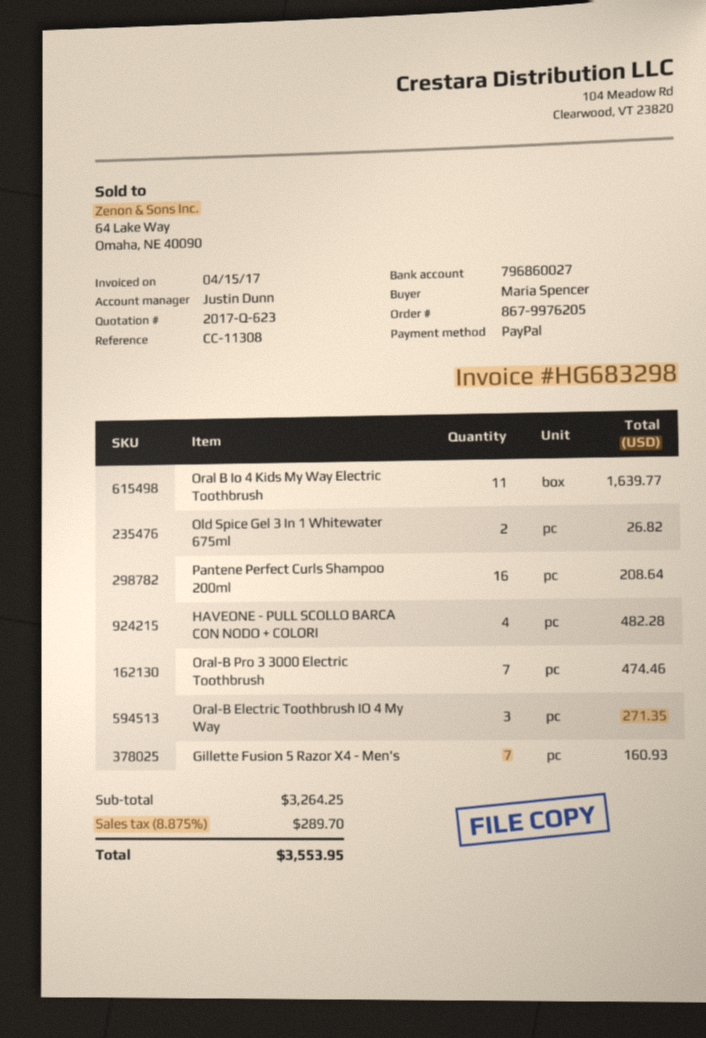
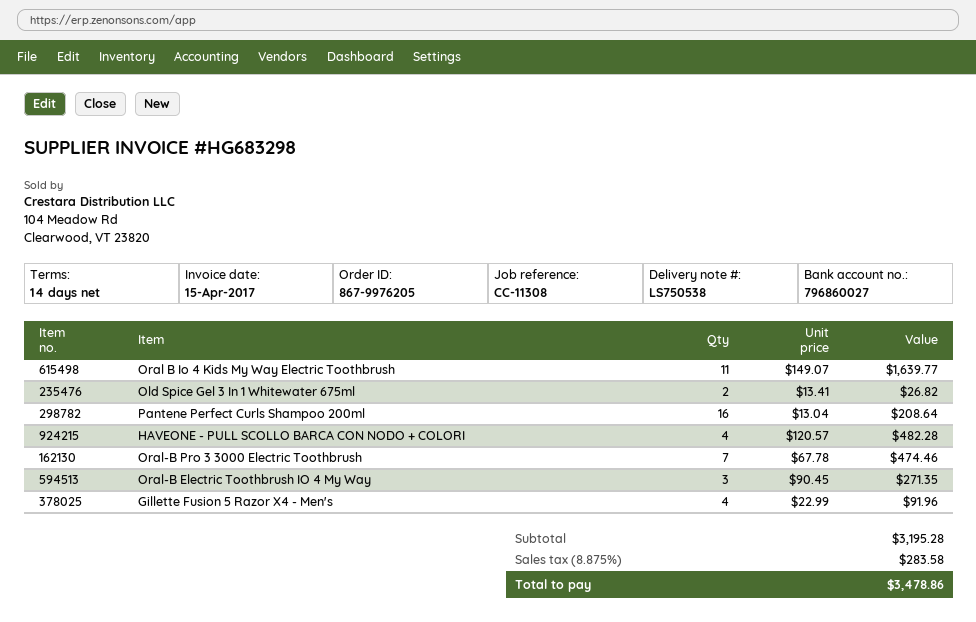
Gillette Fusion 5 Razor X4 - Men's: 7 for 160.93 -> 4 for 91.96
subtotal: 3264.25 -> 3195.28
tax: 8.875% = 289.70 -> 8.875% = 283.58
total: 3553.95 -> 3478.86

